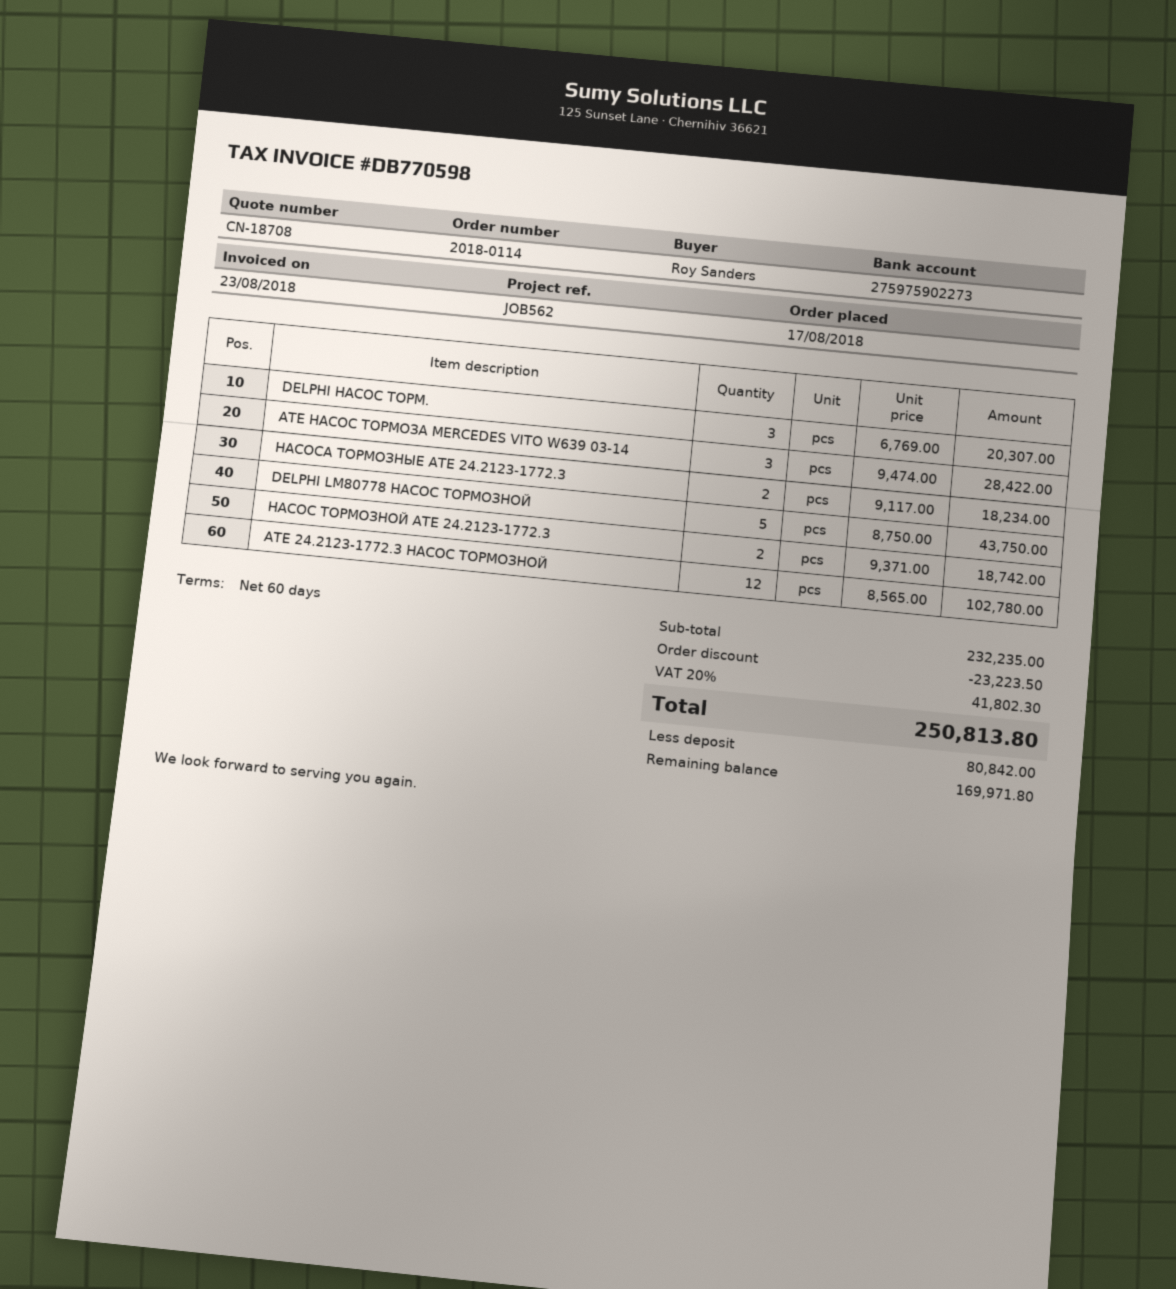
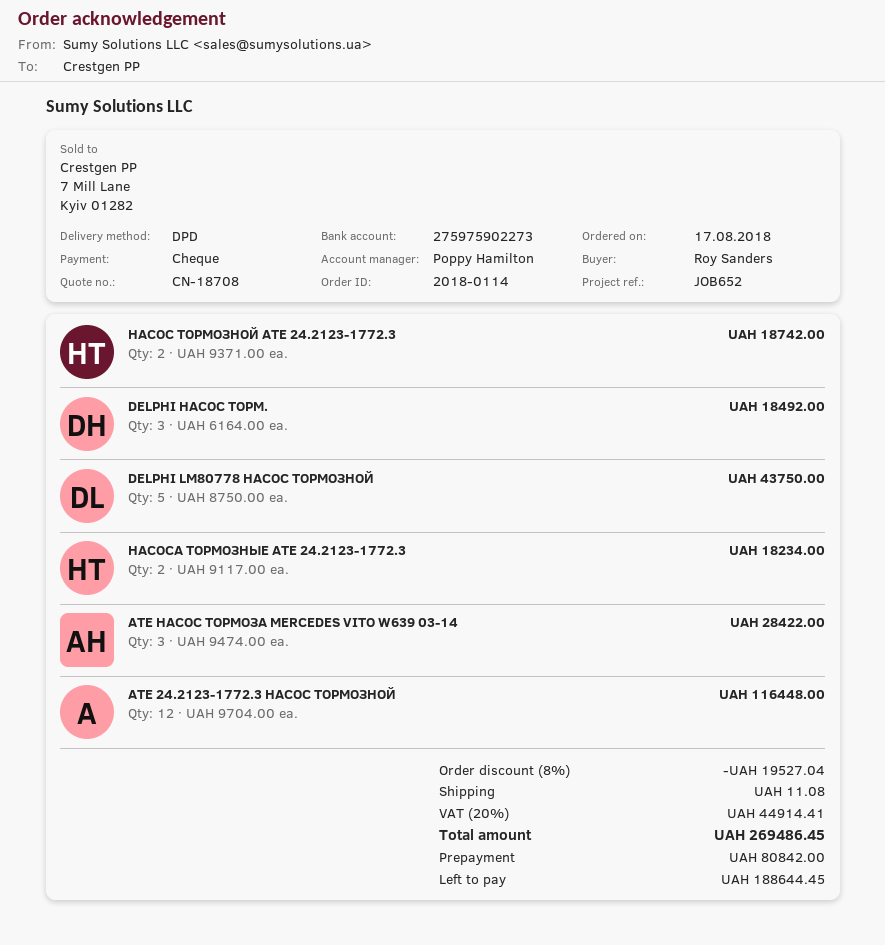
reference: JOB562 -> JOB652
DELPHI НАСОС ТОРМ.: 3 x 6769.00 = 20307.00 -> 3 x 6164.00 = 18492.00
ATE 24.2123-1772.3 НАСОС ТОРМОЗНОЙ: 12 x 8565.00 = 102780.00 -> 12 x 9704.00 = 116448.00
discount: 23223.50 -> 19527.04
shipping: none -> 11.08
tax: 20% = 41802.30 -> 20% = 44914.41
total: 250813.80 -> 269486.45
balance: 169971.80 -> 188644.45

